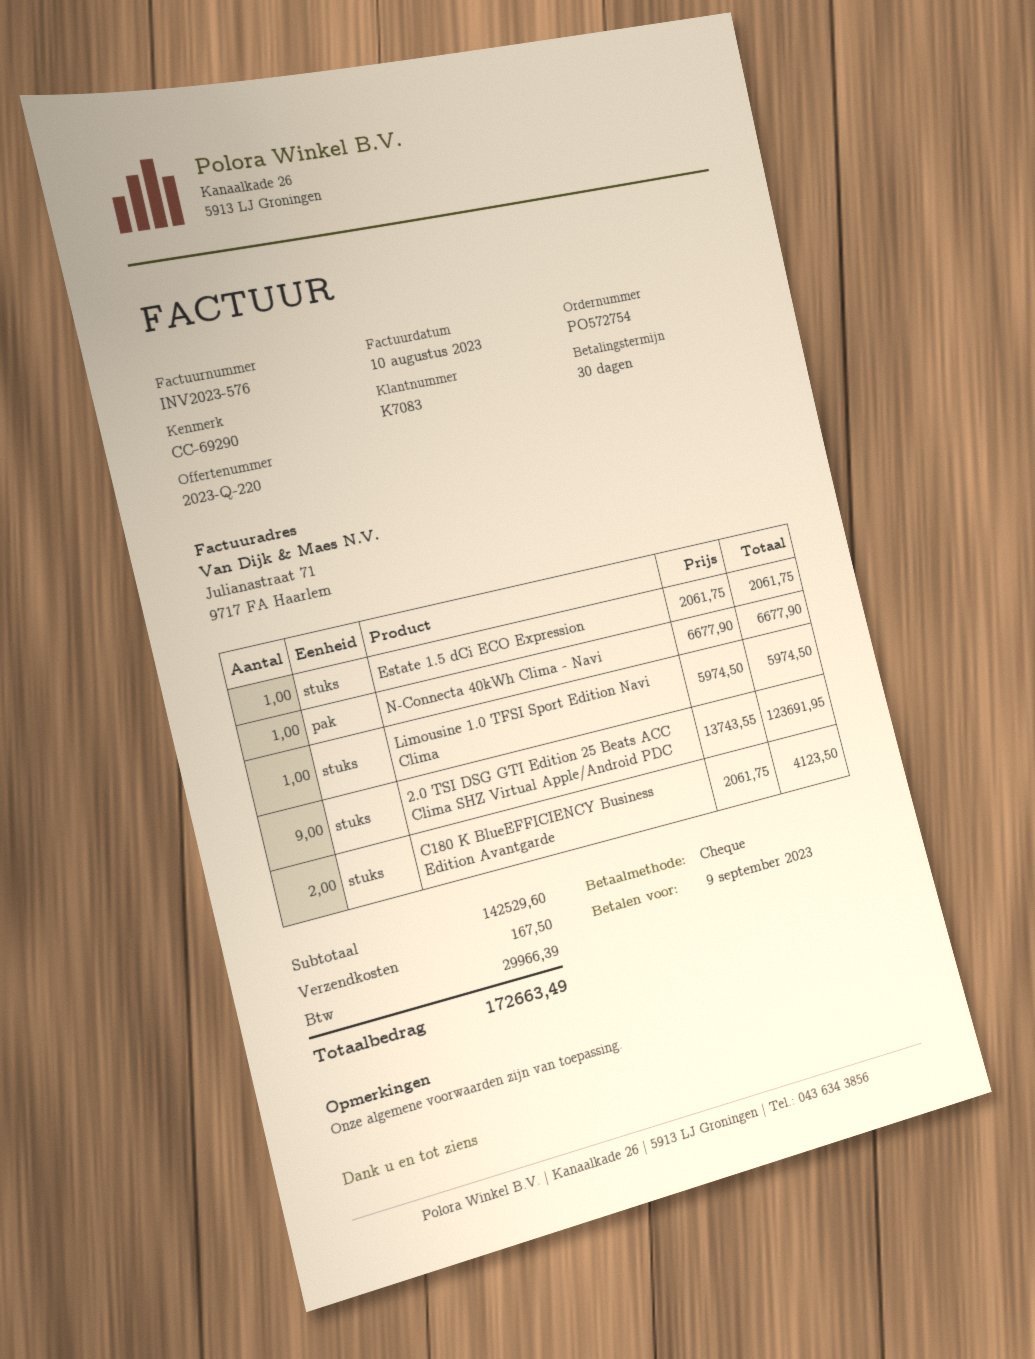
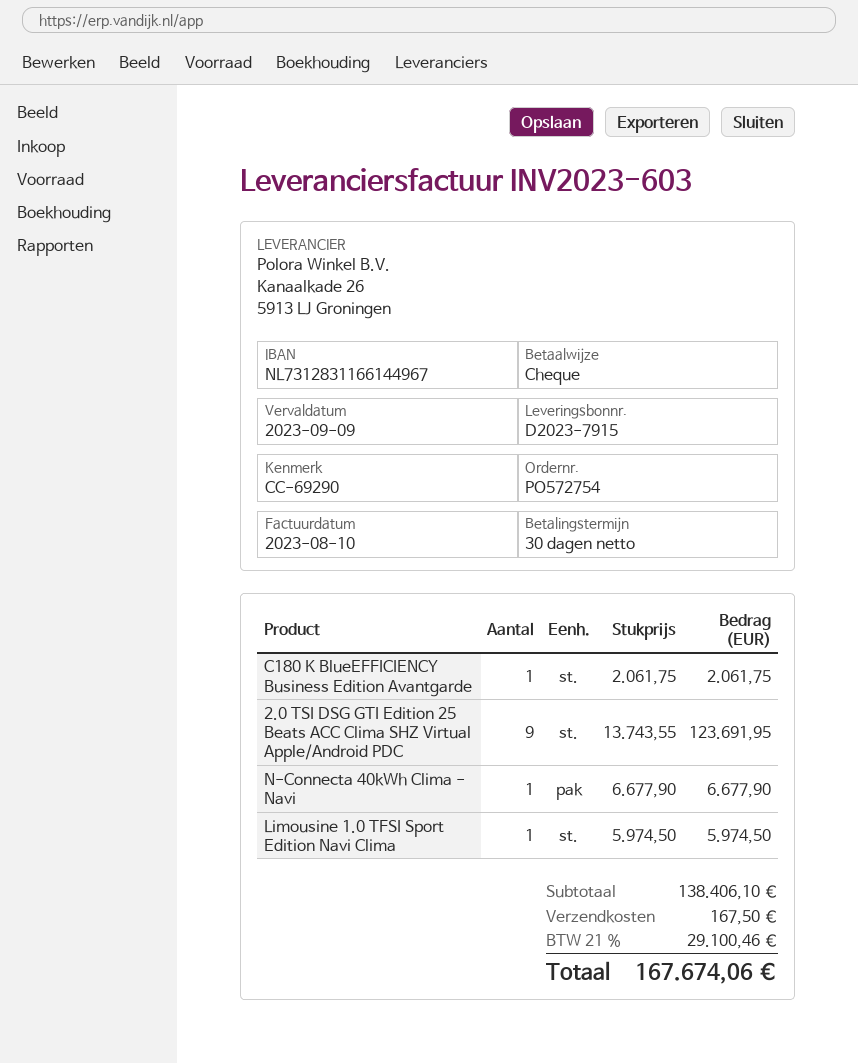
invoice number: INV2023-576 -> INV2023-603
Estate 1.5 dCi ECO Expression: 1 x 2061.75 = 2061.75 -> none
C180 K BlueEFFICIENCY Business Edition Avantgarde: 2 x 2061.75 = 4123.50 -> 1 x 2061.75 = 2061.75
subtotal: 142529.60 -> 138406.10
tax: 29966.39 -> 29100.46
total: 172663.49 -> 167674.06

